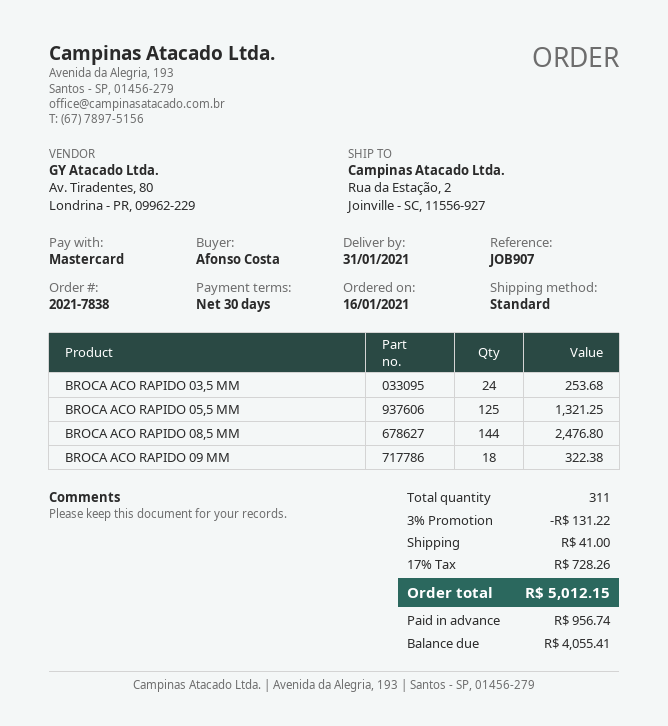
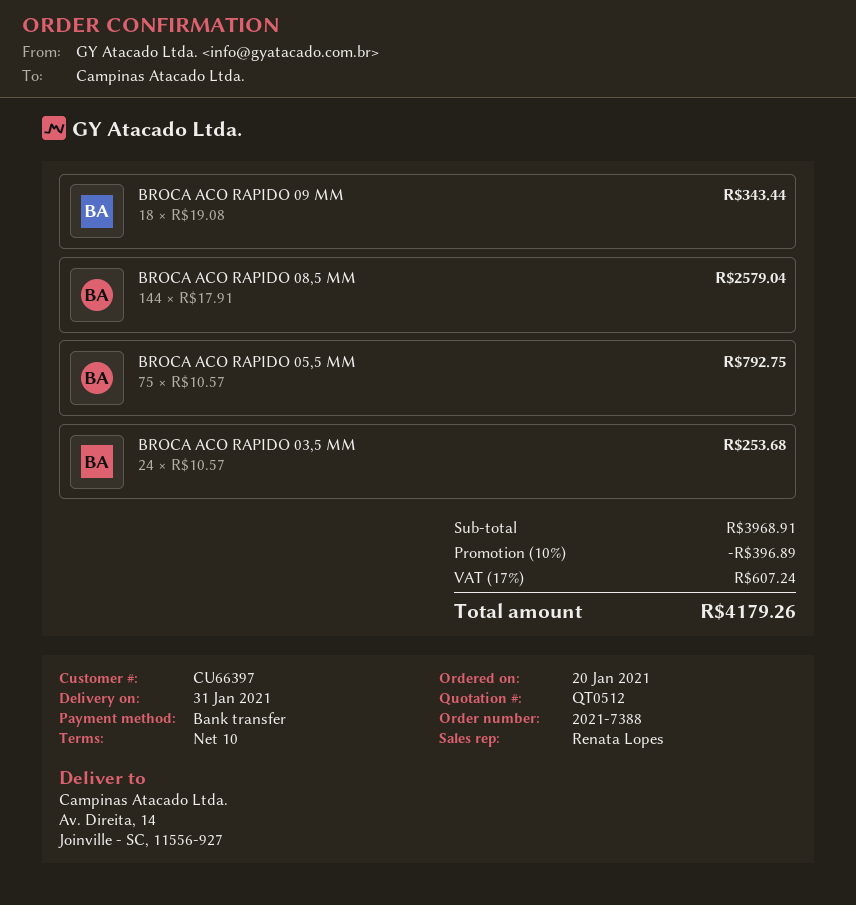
order number: 2021-7838 -> 2021-7388
order date: 2021-01-16 -> 2021-01-20
payment terms: 30 days -> 10 days
payment method: Mastercard -> bank transfer
ship to: Rua da Estação, 2, Joinville - SC, 11556-927 -> Av. Direita, 14, Joinville - SC, 11556-927
BROCA ACO RAPIDO 05,5 MM: 125 for 1321.25 -> 75 for 792.75
BROCA ACO RAPIDO 08,5 MM: 144 for 2476.80 -> 144 for 2579.04
BROCA ACO RAPIDO 09 MM: 18 for 322.38 -> 18 for 343.44
discount: 3% = 131.22 -> 10% = 396.89
shipping: 41.00 -> none
tax: 17% = 728.26 -> 17% = 607.24
total: 5012.15 -> 4179.26

